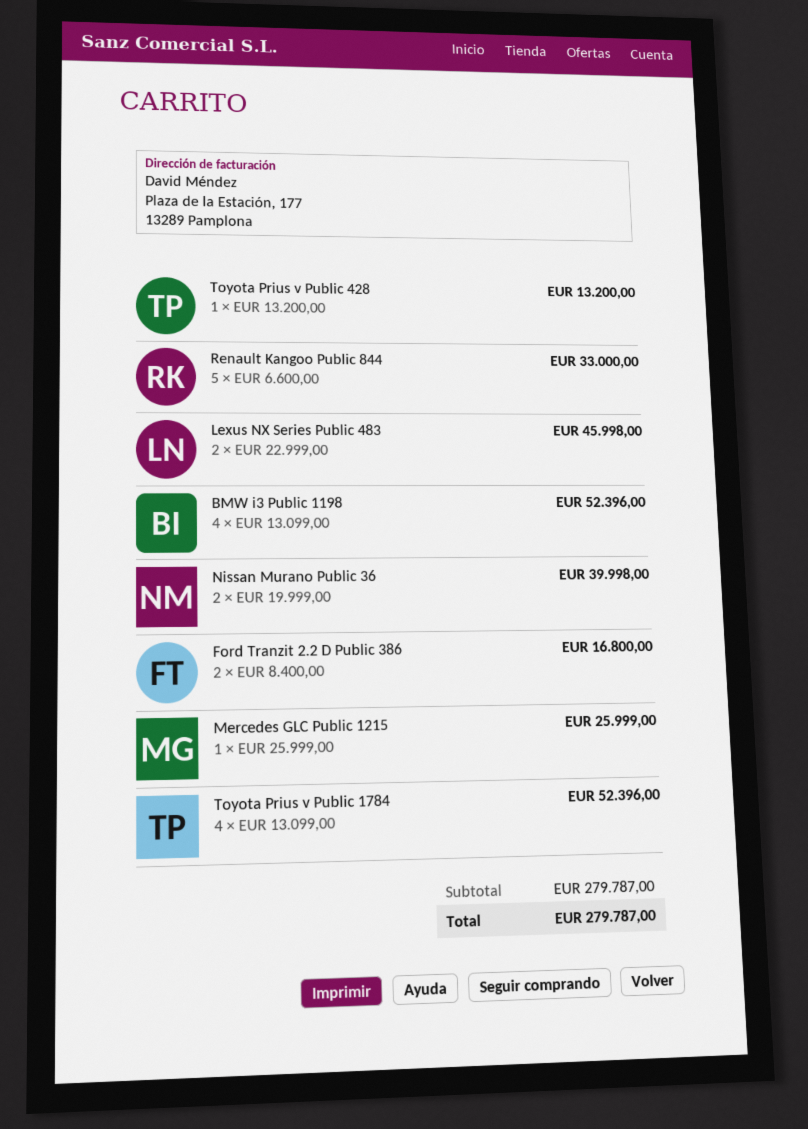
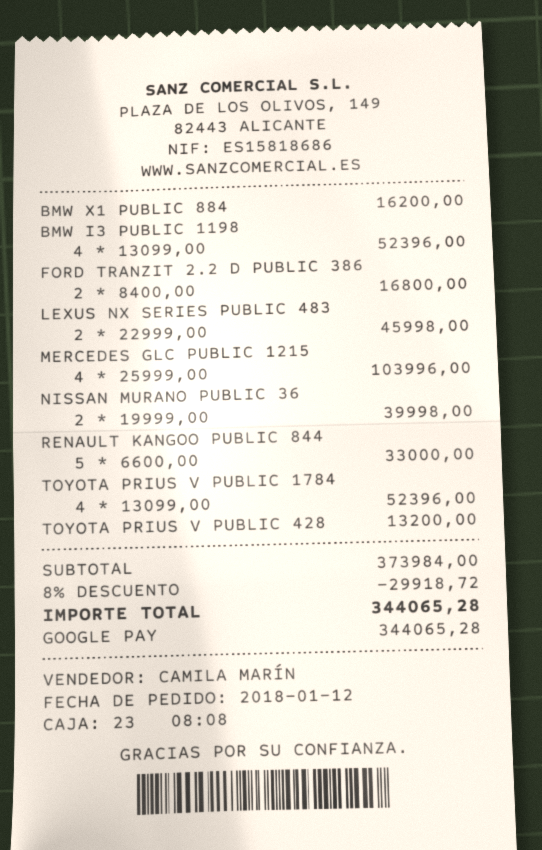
Mercedes GLC Public 1215: 1 x 25999.00 = 25999.00 -> 4 x 25999.00 = 103996.00
BMW X1 PUBLIC 884: none -> 1 x 16200.00 = 16200.00
subtotal: 279787.00 -> 373984.00
discount: none -> 8% = 29918.72
total: 279787.00 -> 344065.28

